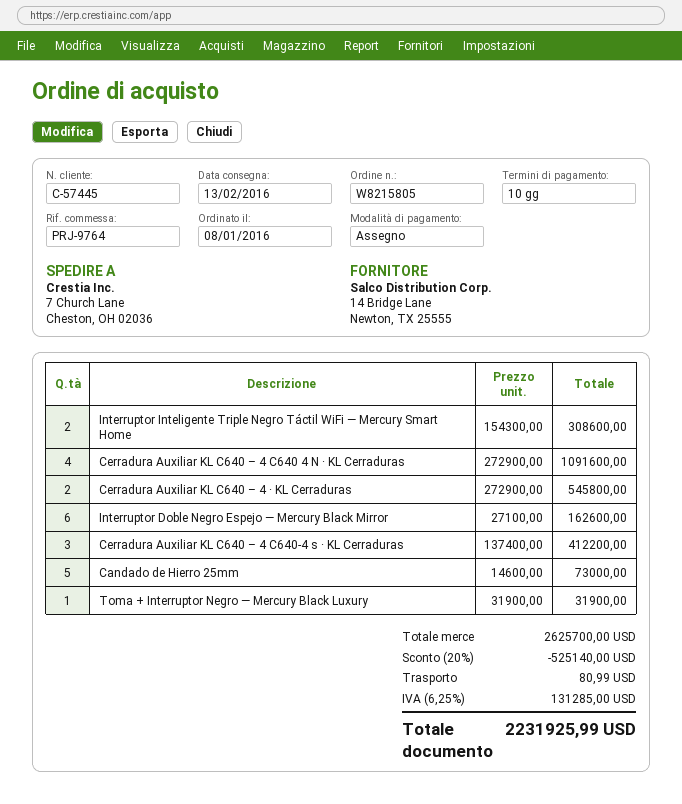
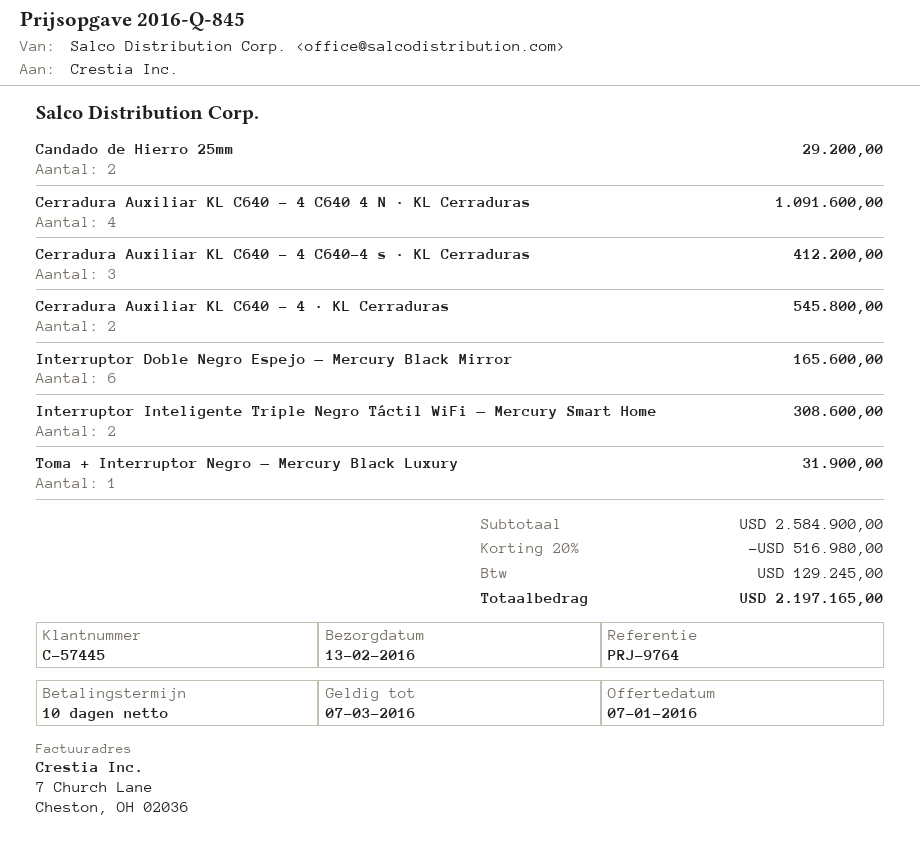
Interruptor Doble Negro Espejo — Mercury Black Mirror: 6 for 162600.00 -> 6 for 165600.00
Candado de Hierro 25mm: 5 for 73000.00 -> 2 for 29200.00
subtotal: 2625700.00 -> 2584900.00
discount: 20% = 525140.00 -> 20% = 516980.00
shipping: 80.99 -> none
tax: 131285.00 -> 129245.00
total: 2231925.99 -> 2197165.00

